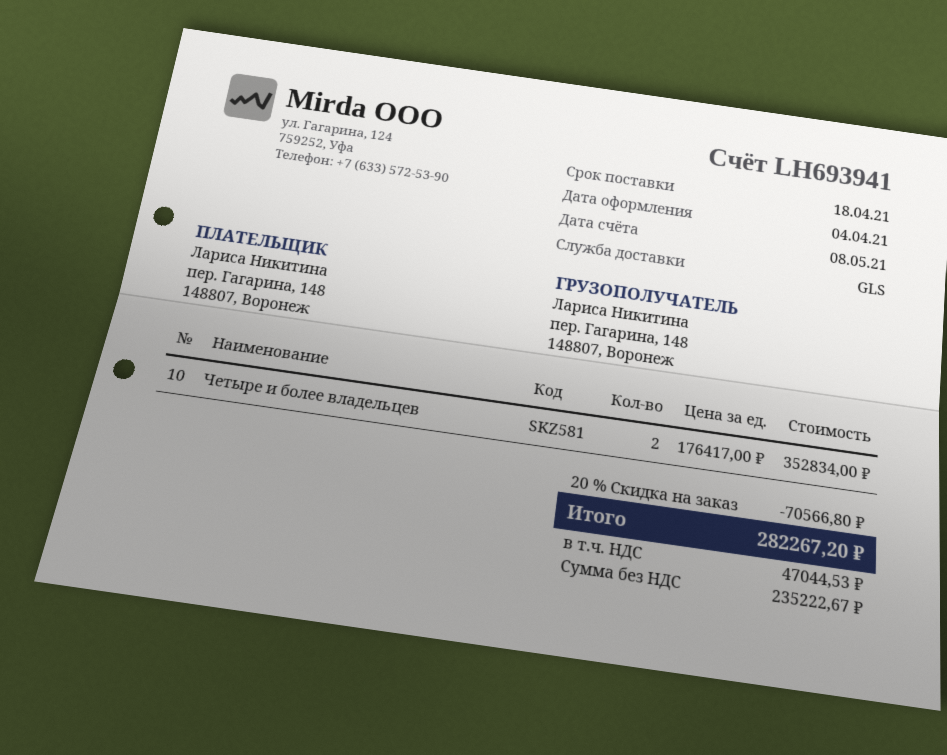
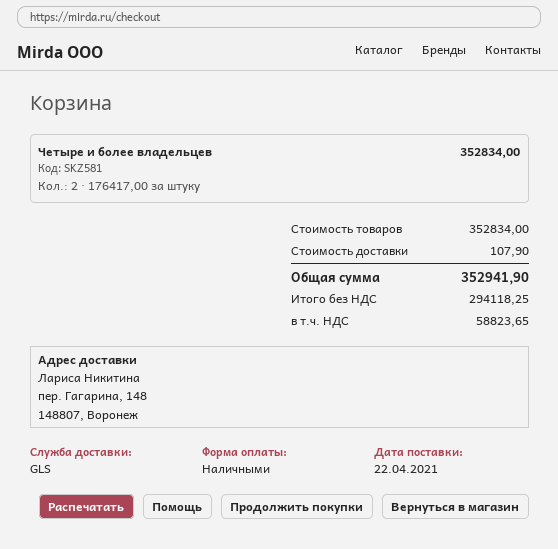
delivery date: 2021-04-18 -> 2021-04-22
discount: 20% = 70566.80 -> none
shipping: none -> 107.90
net: 235222.67 -> 294118.25
tax: 47044.53 -> 58823.65
total: 282267.20 -> 352941.90

